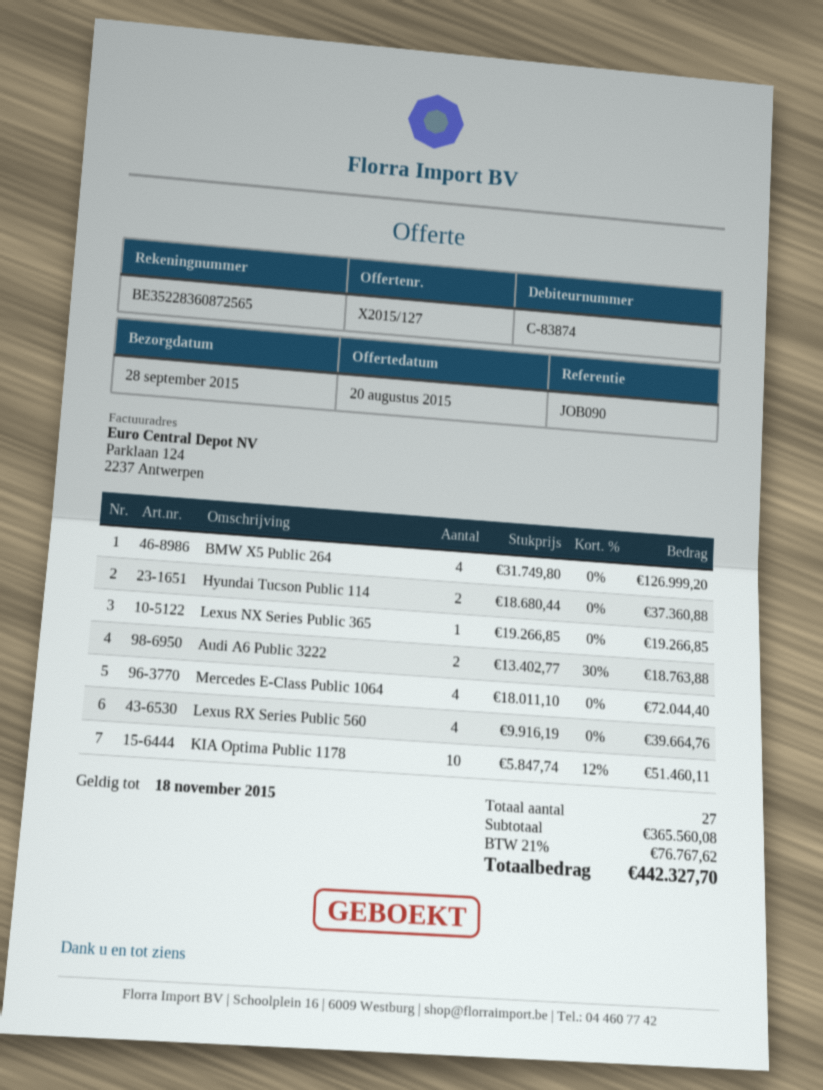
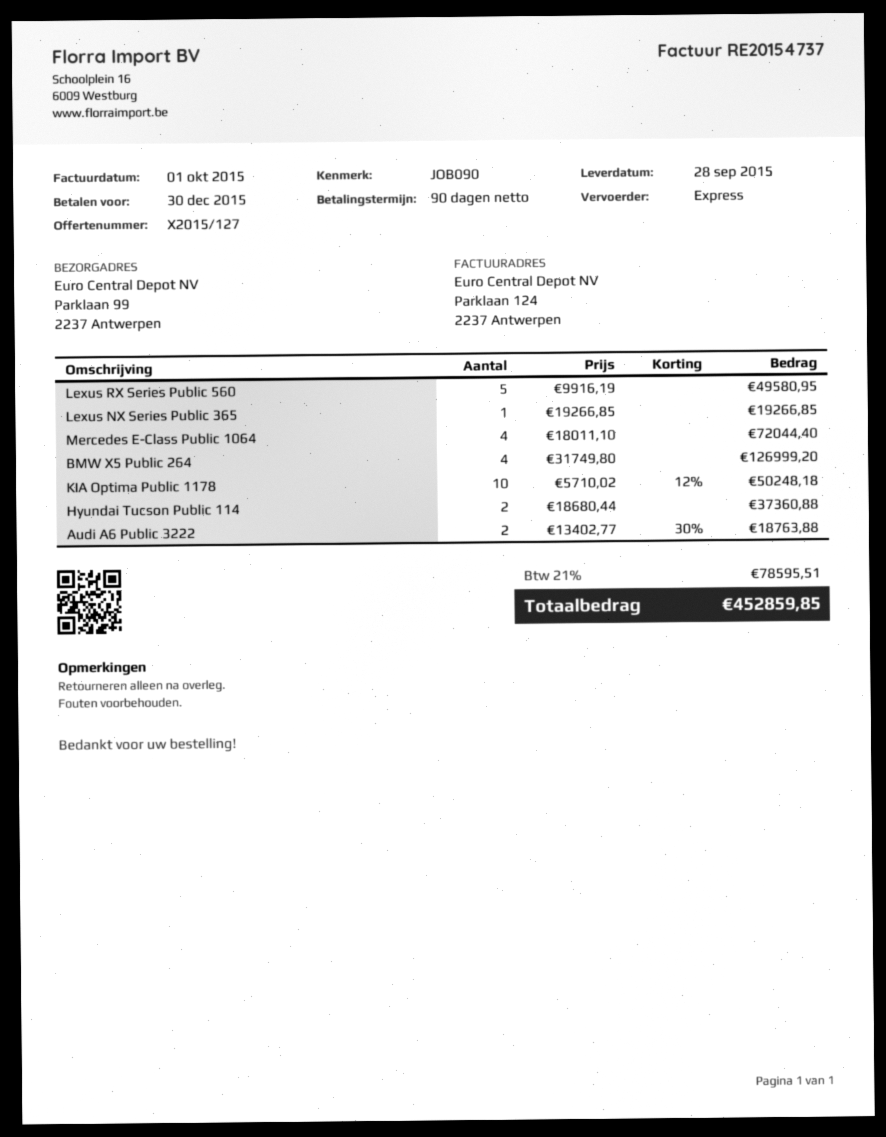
Lexus RX Series Public 560: 4 x 9916.19 = 39664.76 -> 5 x 9916.19 = 49580.95
KIA Optima Public 1178: 10 x 5847.74 - 12% = 51460.11 -> 10 x 5710.02 - 12% = 50248.18
tax: 21% = 76767.62 -> 21% = 78595.51
total: 442327.70 -> 452859.85

